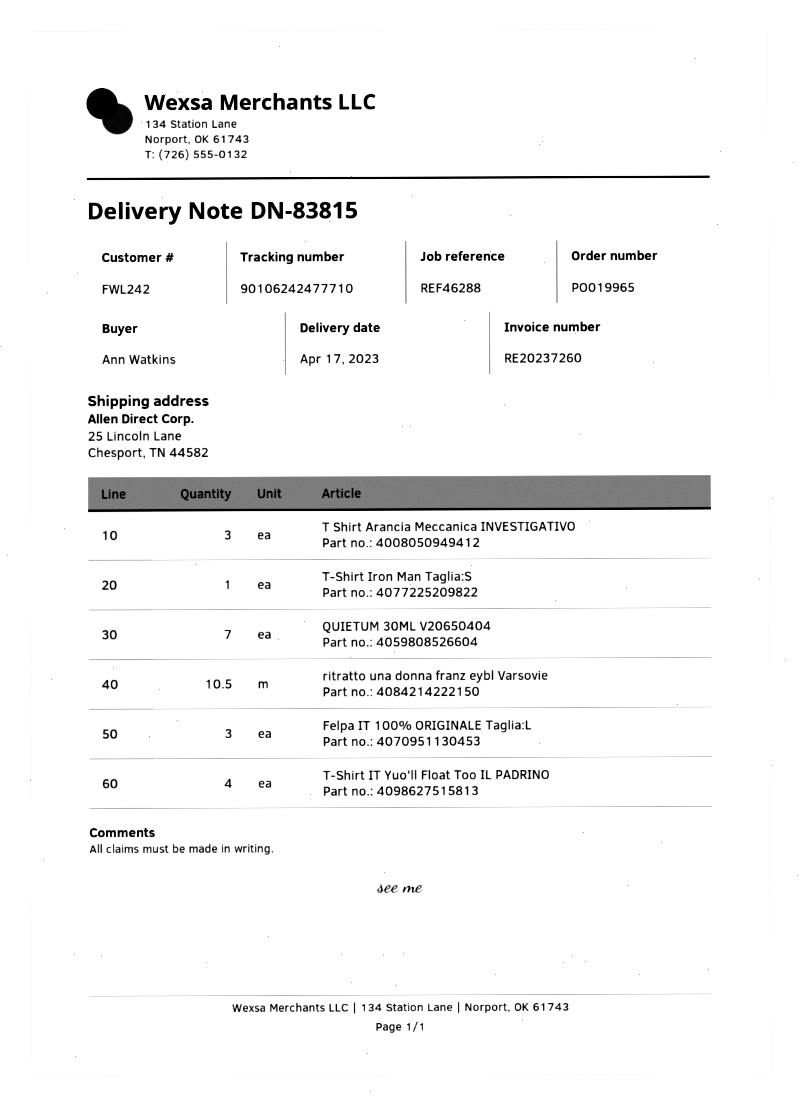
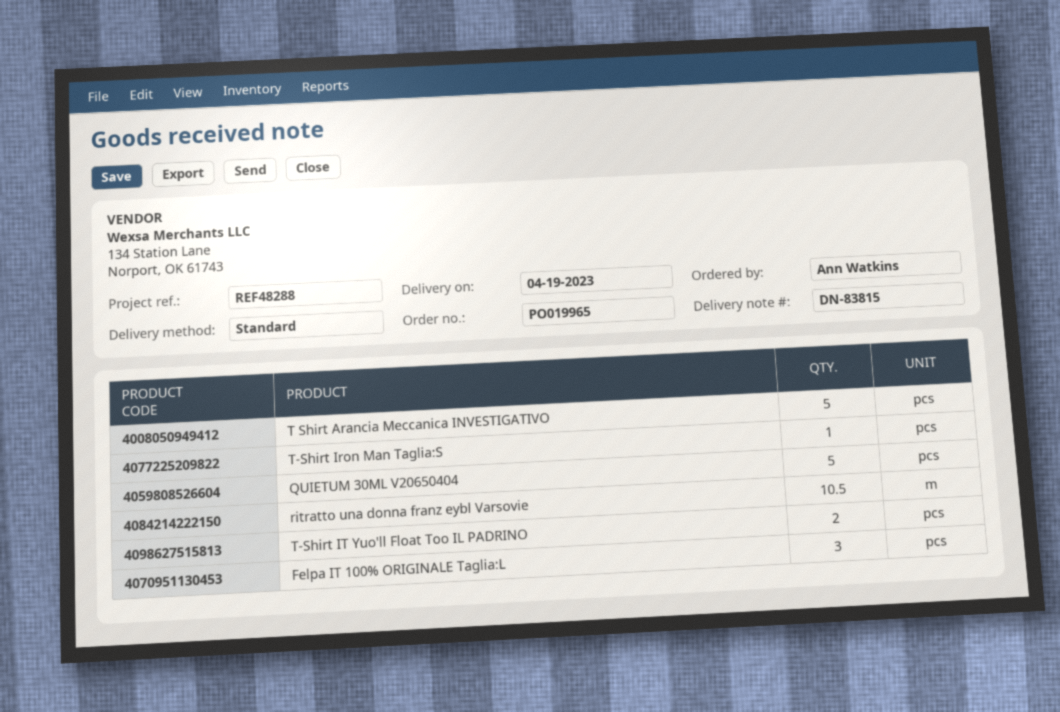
delivery date: 2023-04-17 -> 2023-04-19
reference: REF46288 -> REF48288
T Shirt Arancia Meccanica INVESTIGATIVO: 3 -> 5
QUIETUM 30ML V20650404: 7 -> 5
T-Shirt IT Yuo'll Float Too IL PADRINO: 4 -> 2

